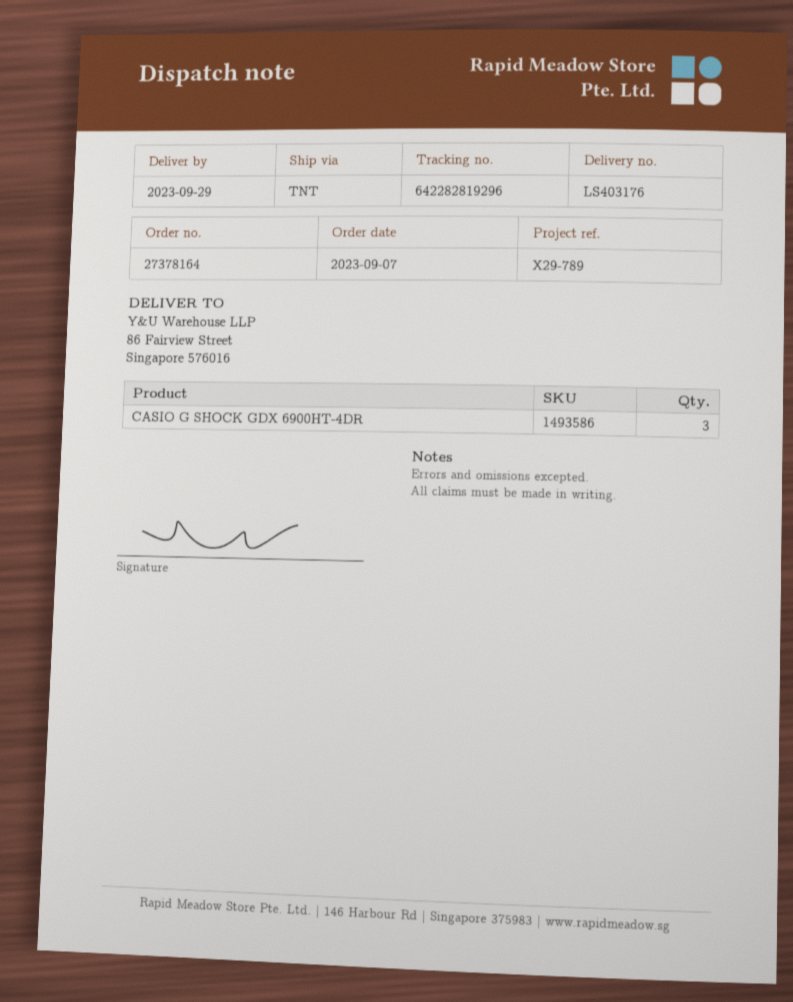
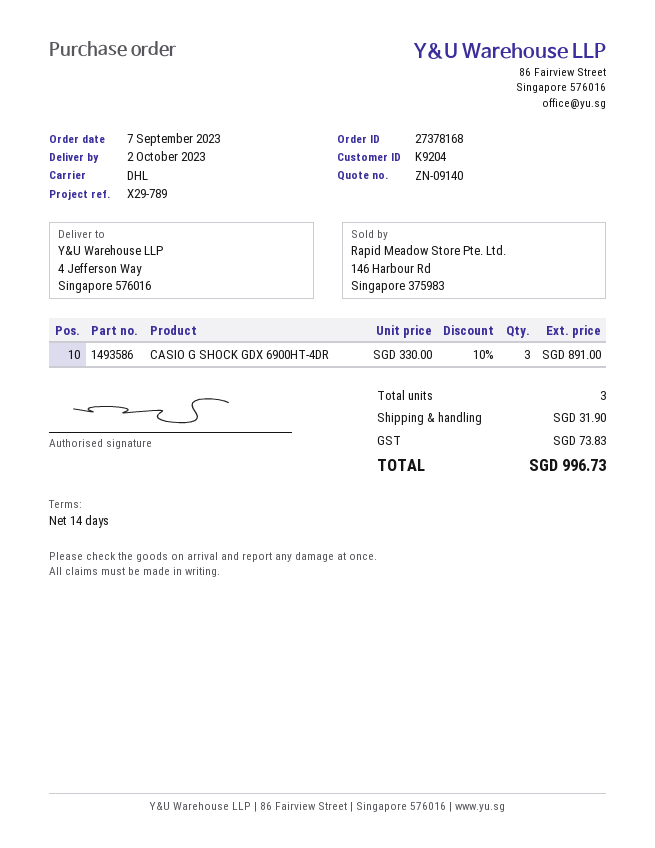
order number: 27378164 -> 27378168
delivery date: 2023-09-29 -> 2023-10-02
shipping method: TNT -> DHL
ship to: 86 Fairview Street, Singapore 576016 -> 4 Jefferson Way, Singapore 576016

